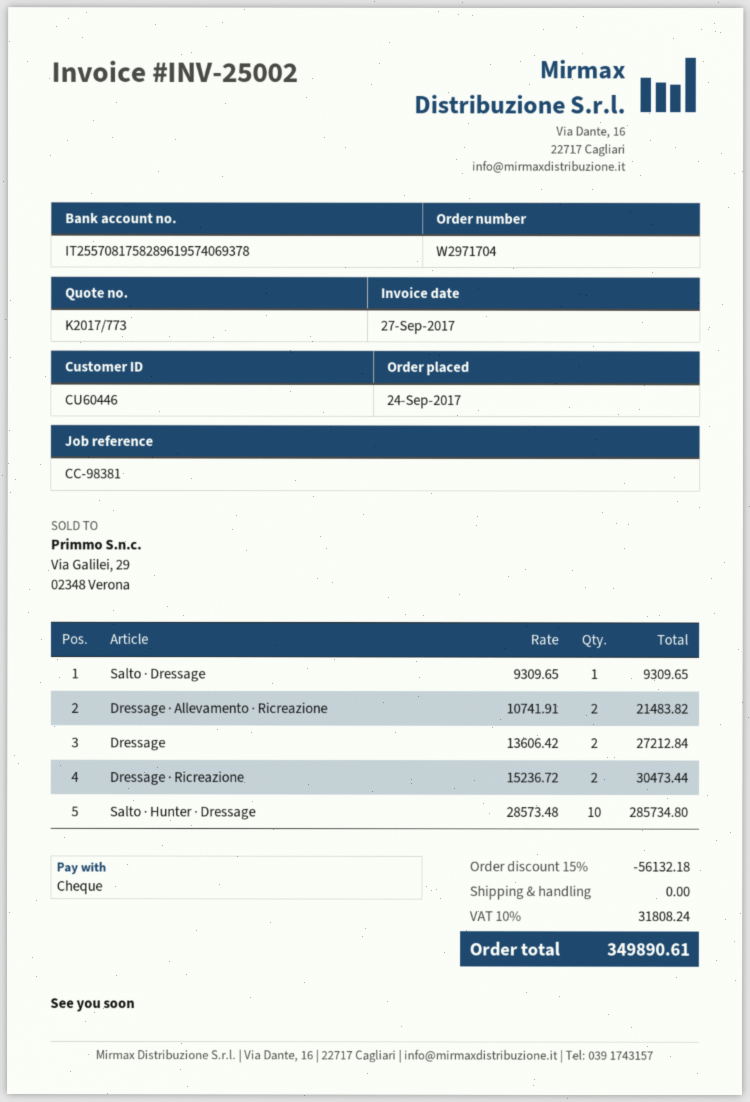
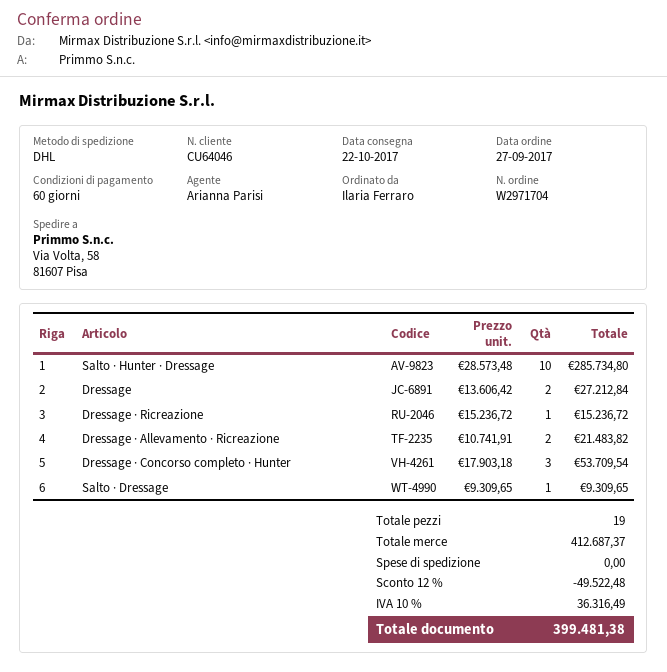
order date: 2017-09-24 -> 2017-09-27
customer number: CU60446 -> CU64046
Dressage · Ricreazione: 2 x 15236.72 = 30473.44 -> 1 x 15236.72 = 15236.72
Dressage · Concorso completo · Hunter: none -> 3 x 17903.18 = 53709.54
discount: 15% = 56132.18 -> 12% = 49522.48
tax: 10% = 31808.24 -> 10% = 36316.49
total: 349890.61 -> 399481.38

